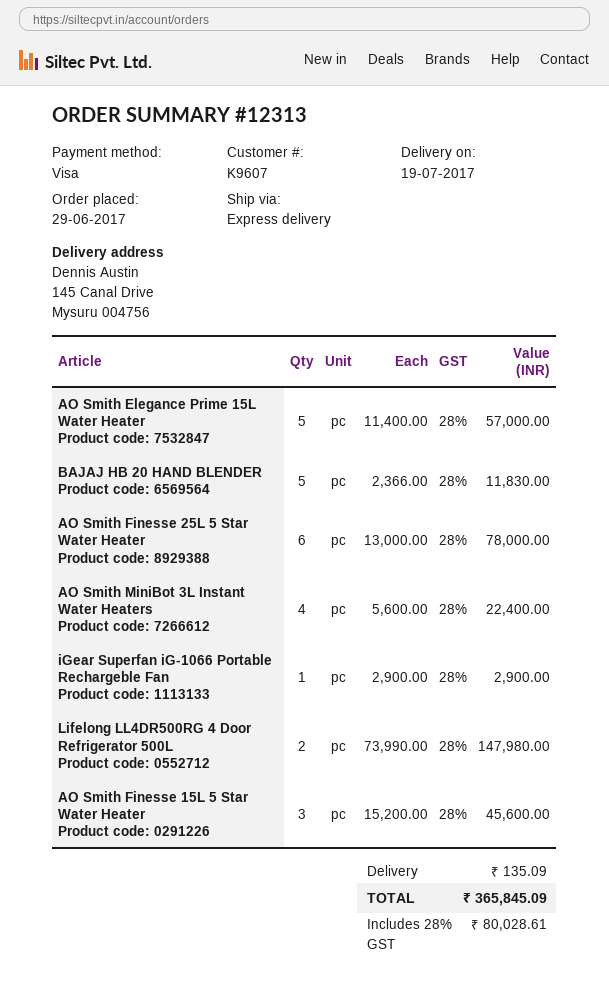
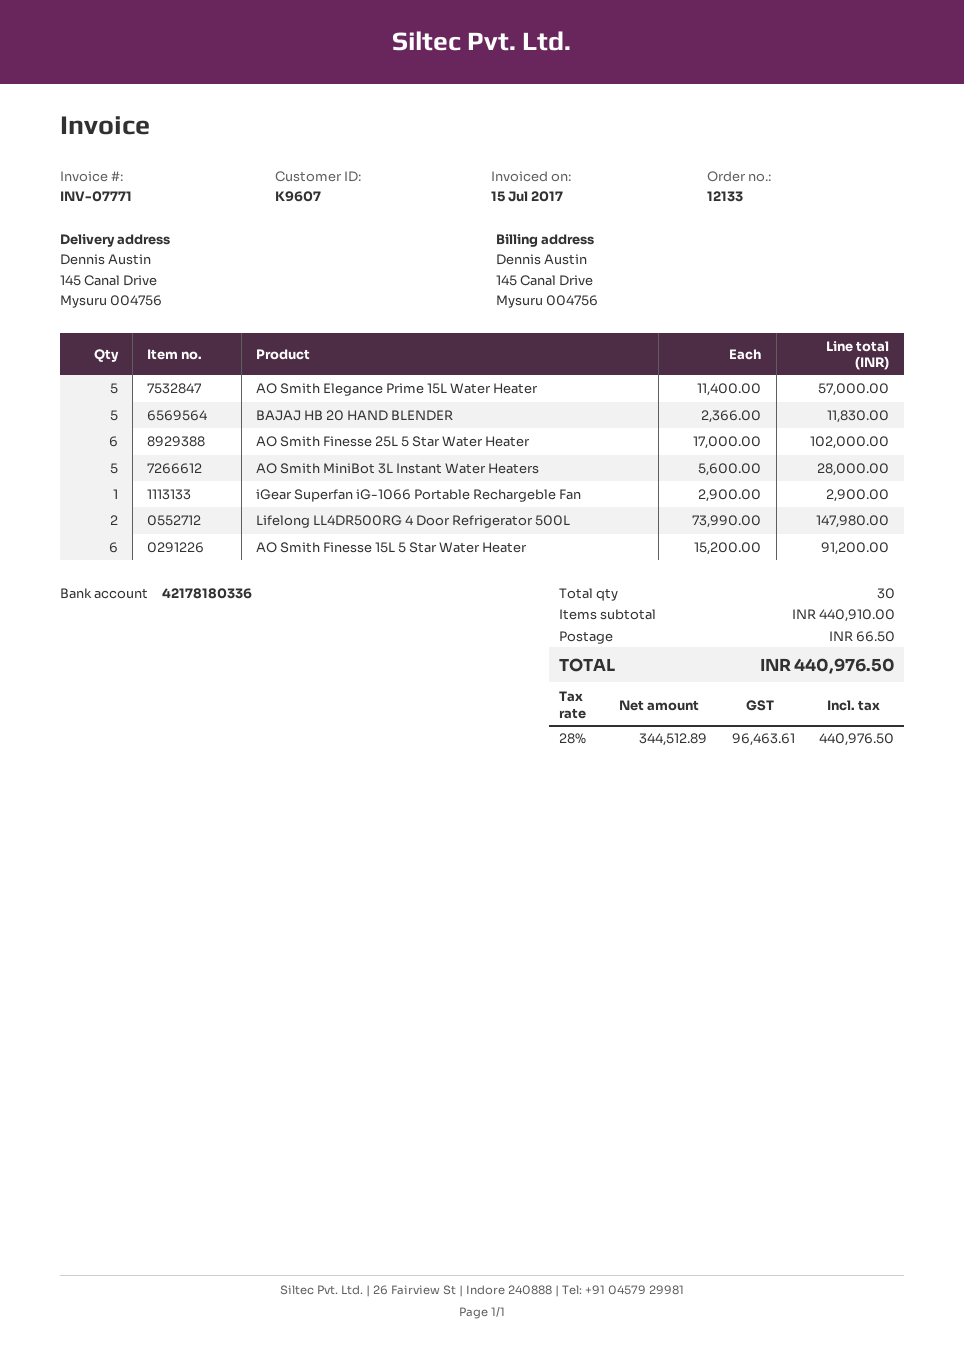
order number: 12313 -> 12133
AO Smith Finesse 25L 5 Star Water Heater: 6 x 13000.00 = 78000.00 -> 6 x 17000.00 = 102000.00
AO Smith MiniBot 3L Instant Water Heaters: 4 x 5600.00 = 22400.00 -> 5 x 5600.00 = 28000.00
AO Smith Finesse 15L 5 Star Water Heater: 3 x 15200.00 = 45600.00 -> 6 x 15200.00 = 91200.00
shipping: 135.09 -> 66.50
tax: 28% = 80028.61 -> 28% = 96463.61
total: 365845.09 -> 440976.50

